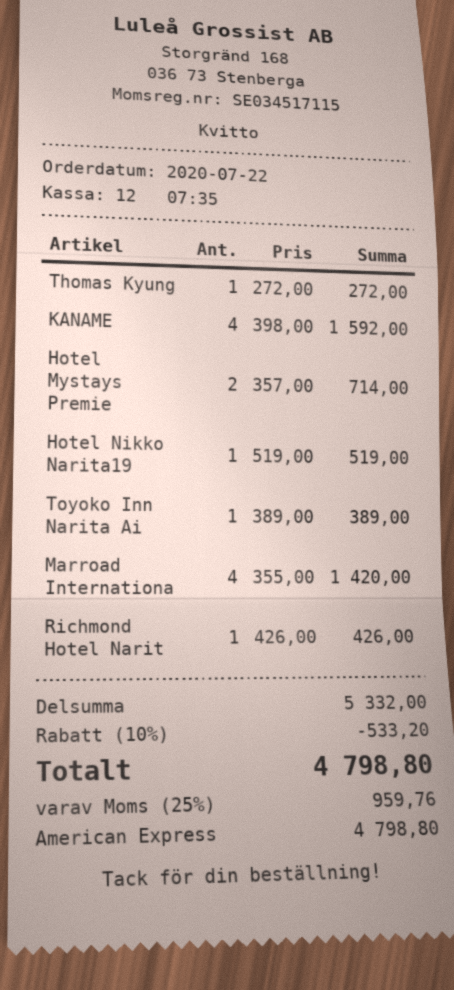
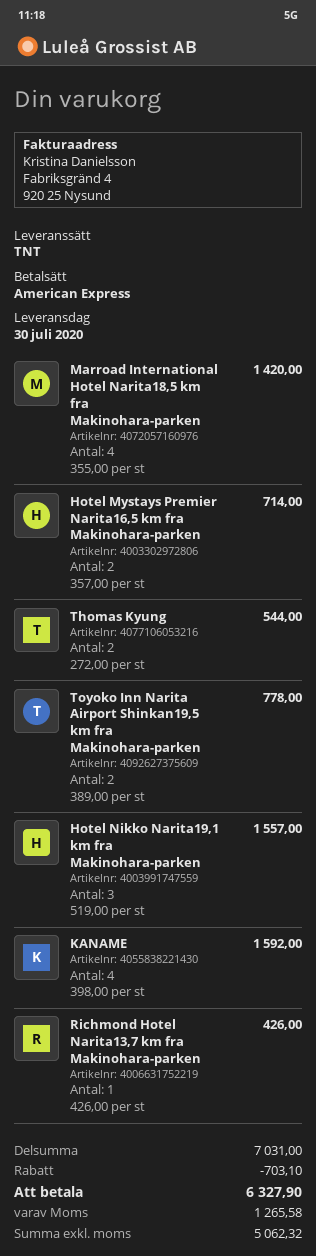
Thomas Kyung: 1 x 272.00 = 272.00 -> 2 x 272.00 = 544.00
Hotel Nikko Narita19: 1 x 519.00 = 519.00 -> 3 x 519.00 = 1557.00
Toyoko Inn Narita Ai: 1 x 389.00 = 389.00 -> 2 x 389.00 = 778.00
subtotal: 5332.00 -> 7031.00
discount: 533.20 -> 703.10
tax: 959.76 -> 1265.58
total: 4798.80 -> 6327.90

